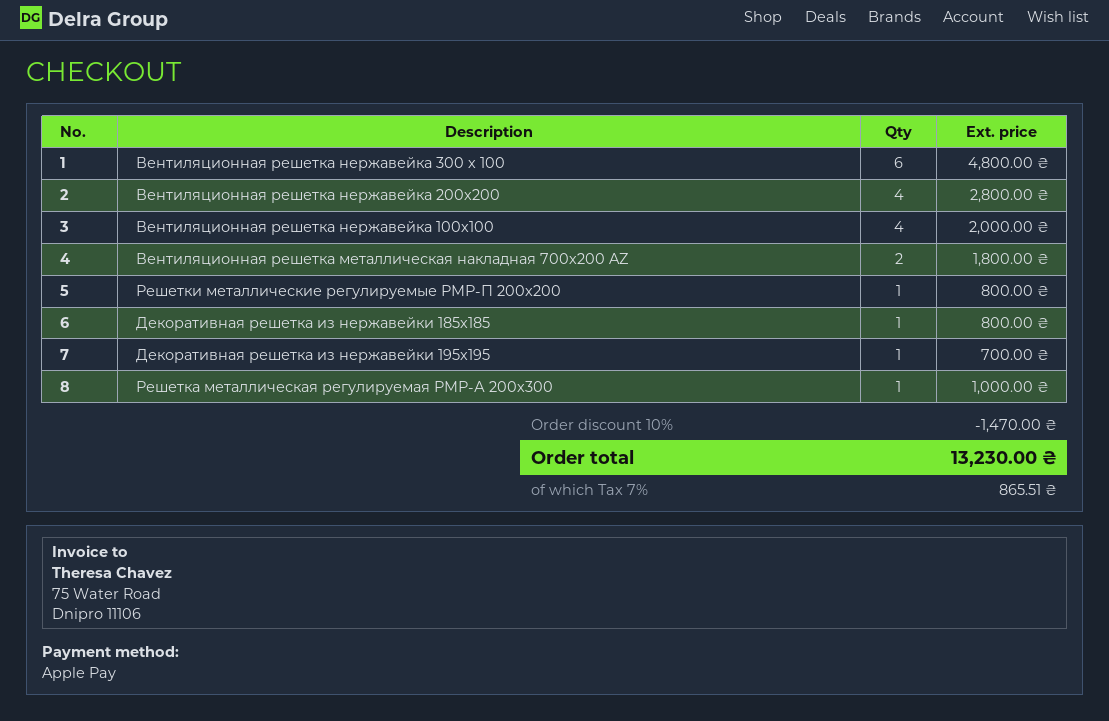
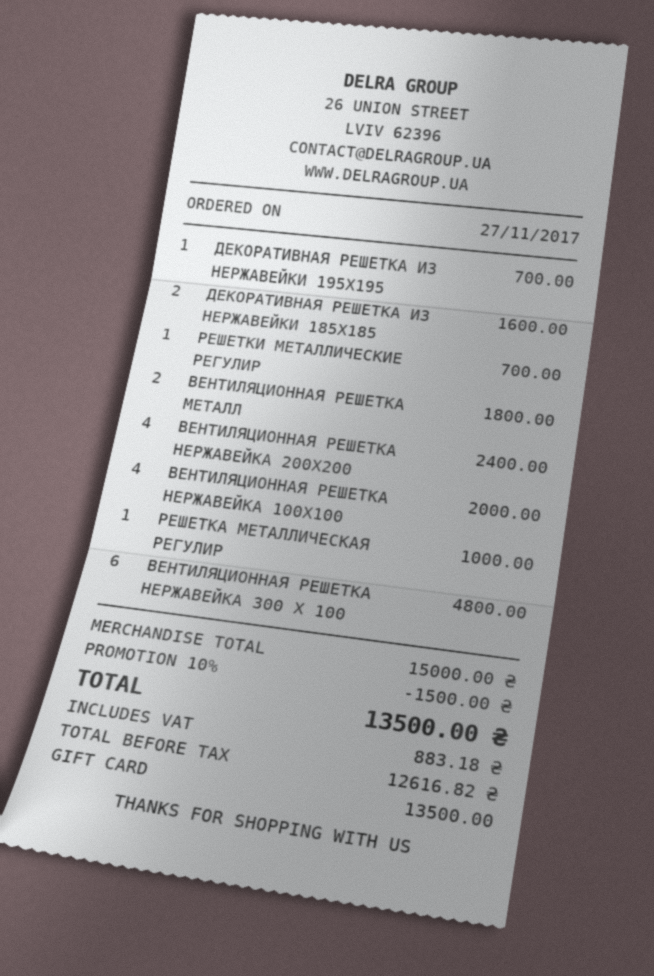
payment method: Apple Pay -> gift card
Вентиляционная решетка нержавейка 200х200: 4 for 2800.00 -> 4 for 2400.00
Решетки металлические регулируемые РМР-П 200х200: 1 for 800.00 -> 1 for 700.00
Декоративная решетка из нержавейки 185х185: 1 for 800.00 -> 2 for 1600.00
discount: 10% = 1470.00 -> 10% = 1500.00
tax: 865.51 -> 883.18
total: 13230.00 -> 13500.00

